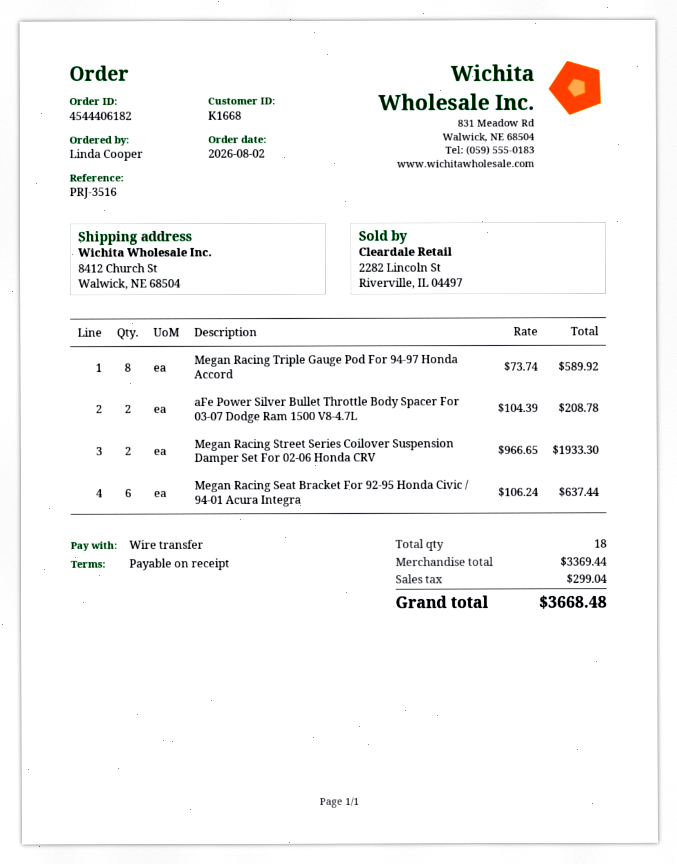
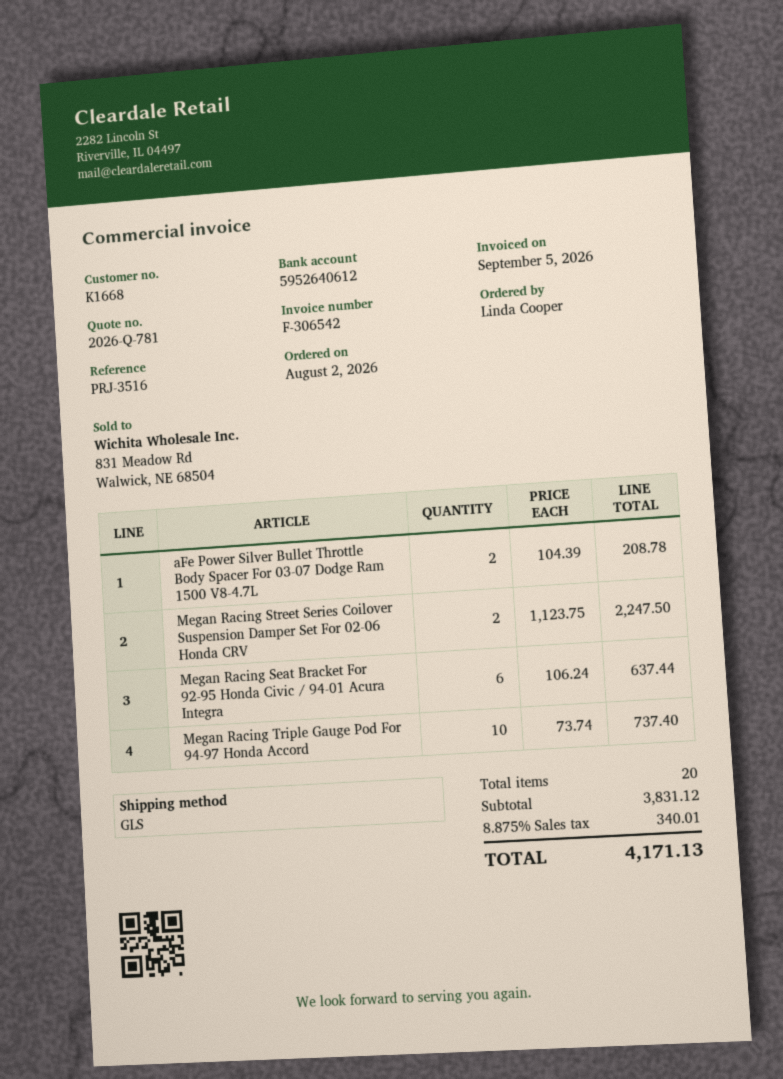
Megan Racing Triple Gauge Pod For 94-97 Honda Accord: 8 x 73.74 = 589.92 -> 10 x 73.74 = 737.40
Megan Racing Street Series Coilover Suspension Damper Set For 02-06 Honda CRV: 2 x 966.65 = 1933.30 -> 2 x 1123.75 = 2247.50
total quantity: 18 -> 20
subtotal: 3369.44 -> 3831.12
tax: 299.04 -> 340.01
total: 3668.48 -> 4171.13

